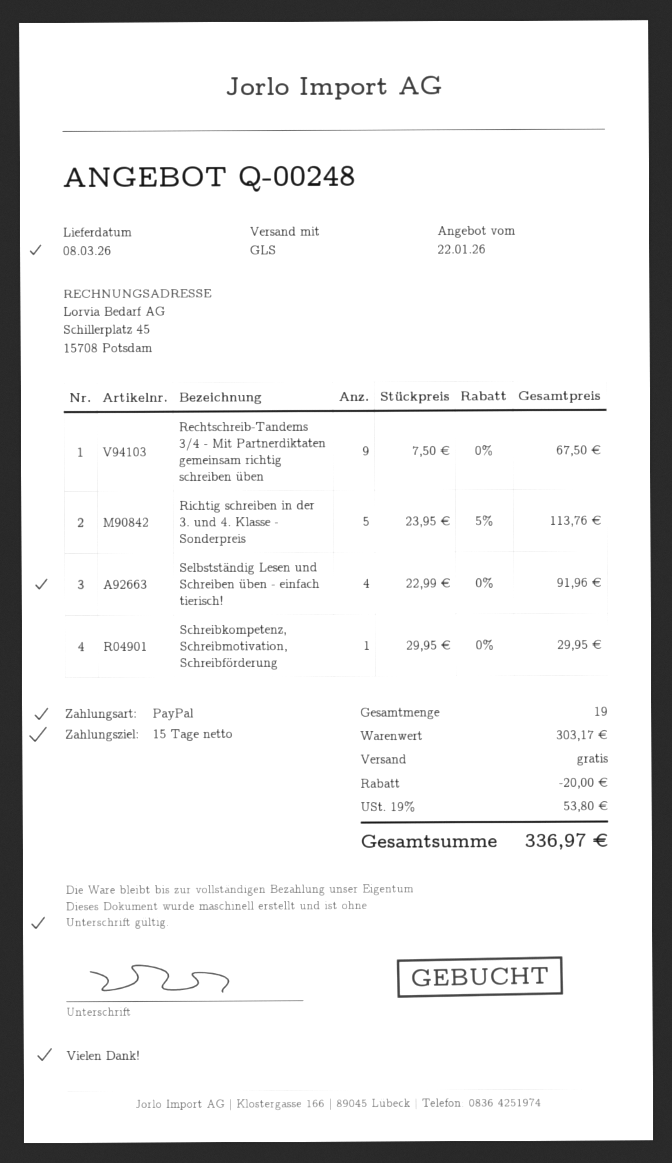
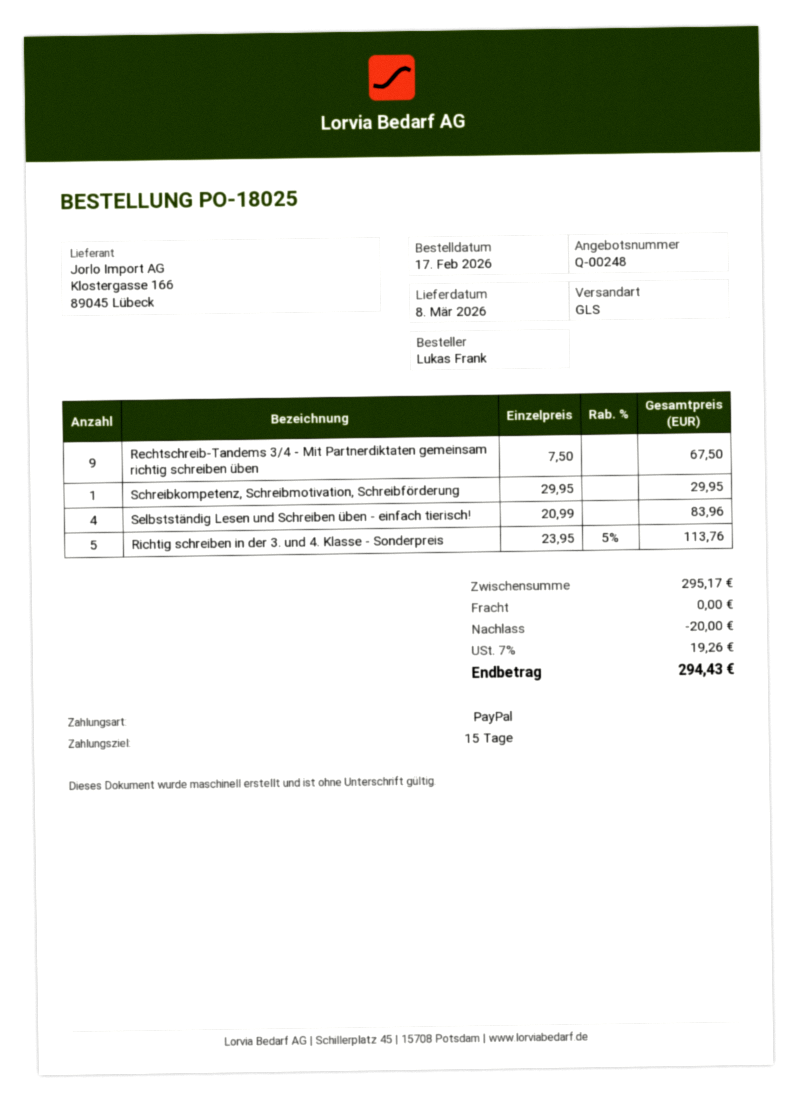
Selbstständig Lesen und Schreiben üben - einfach tierisch!: 4 x 22.99 = 91.96 -> 4 x 20.99 = 83.96
subtotal: 303.17 -> 295.17
tax: 19% = 53.80 -> 7% = 19.26
total: 336.97 -> 294.43

